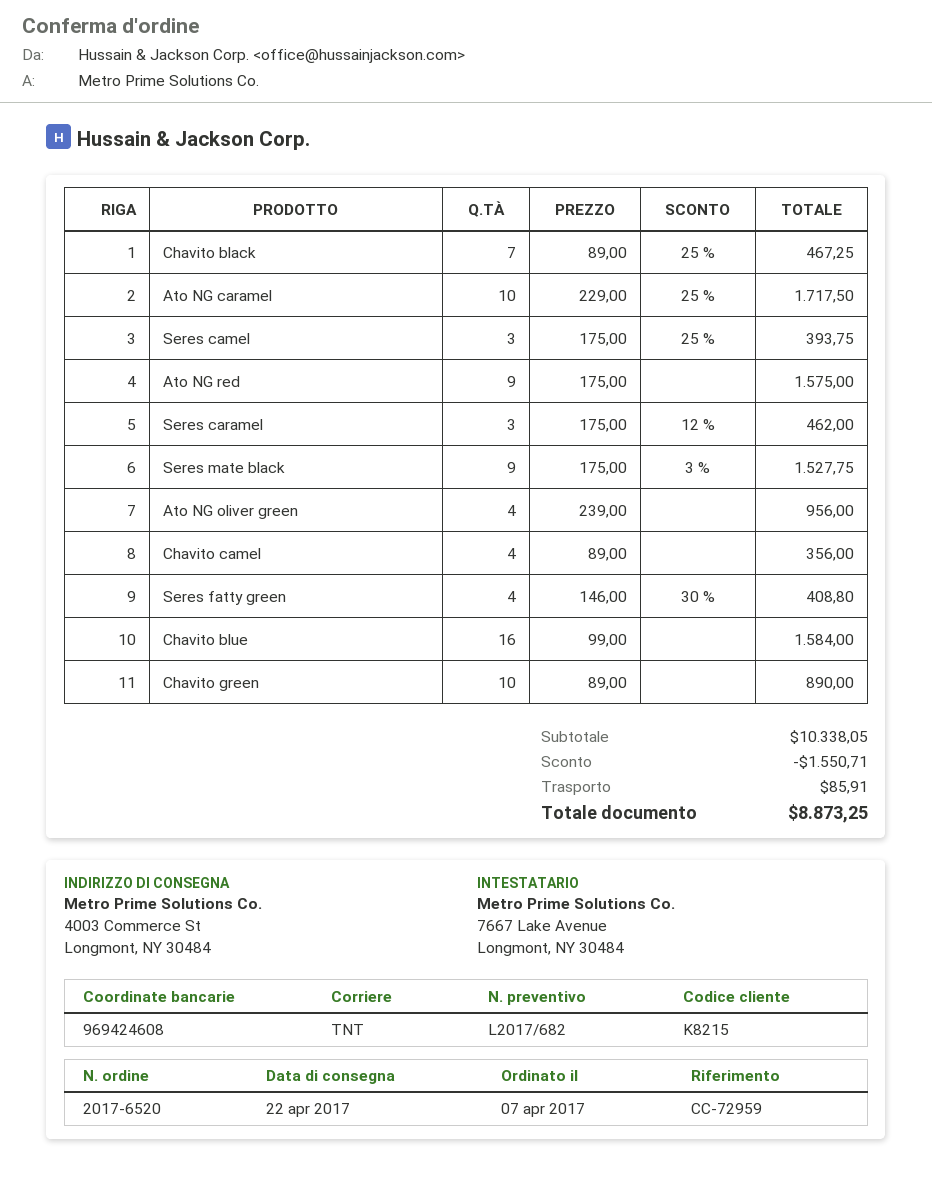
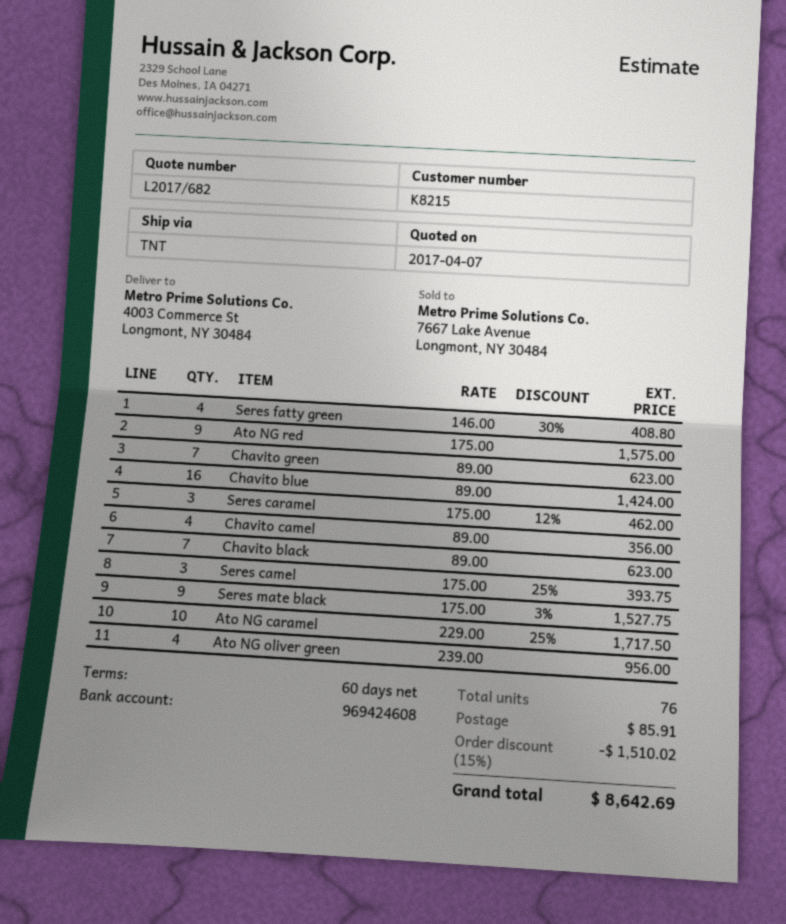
Chavito black: 7 x 89.00 - 25% = 467.25 -> 7 x 89.00 = 623.00
Chavito blue: 16 x 99.00 = 1584.00 -> 16 x 89.00 = 1424.00
Chavito green: 10 x 89.00 = 890.00 -> 7 x 89.00 = 623.00
discount: 1550.71 -> 1510.02
total: 8873.25 -> 8642.69

